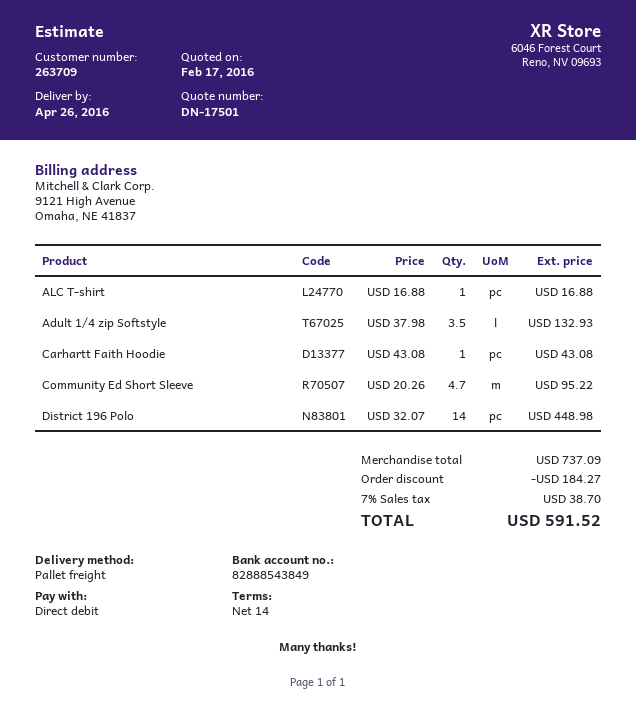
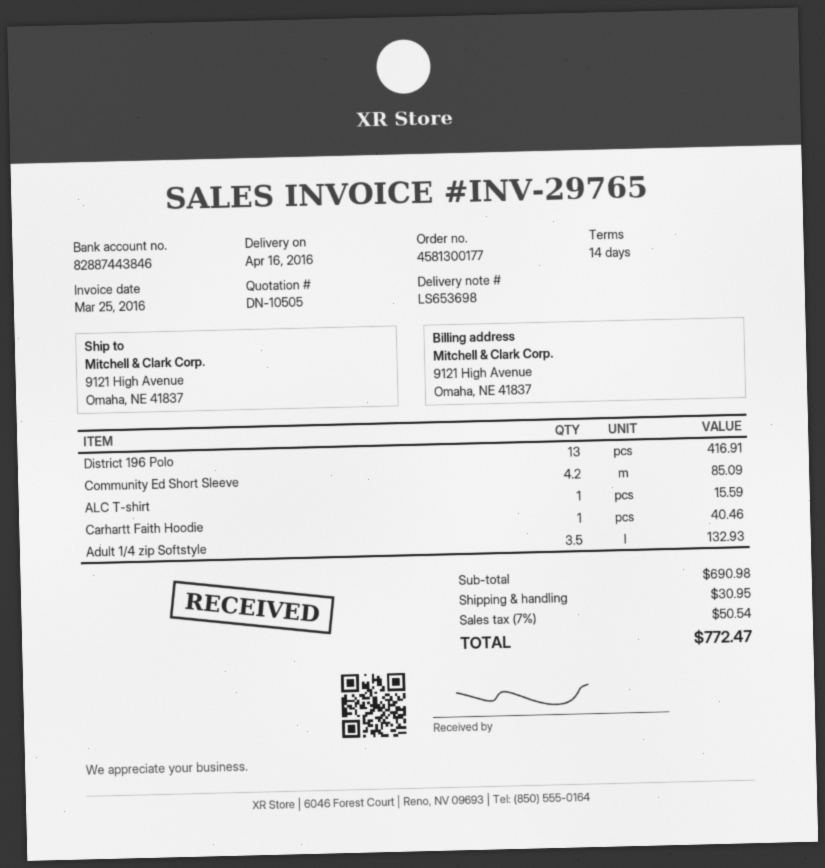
quote number: DN-17501 -> DN-10505
delivery date: 2016-04-26 -> 2016-04-16
bank account: 82888543849 -> 82887443846
ALC T-shirt: 1 for 16.88 -> 1 for 15.59
Carhartt Faith Hoodie: 1 for 43.08 -> 1 for 40.46
Community Ed Short Sleeve: 4.7 for 95.22 -> 4.2 for 85.09
District 196 Polo: 14 for 448.98 -> 13 for 416.91
subtotal: 737.09 -> 690.98
discount: 184.27 -> none
shipping: none -> 30.95
tax: 7% = 38.70 -> 7% = 50.54
total: 591.52 -> 772.47

